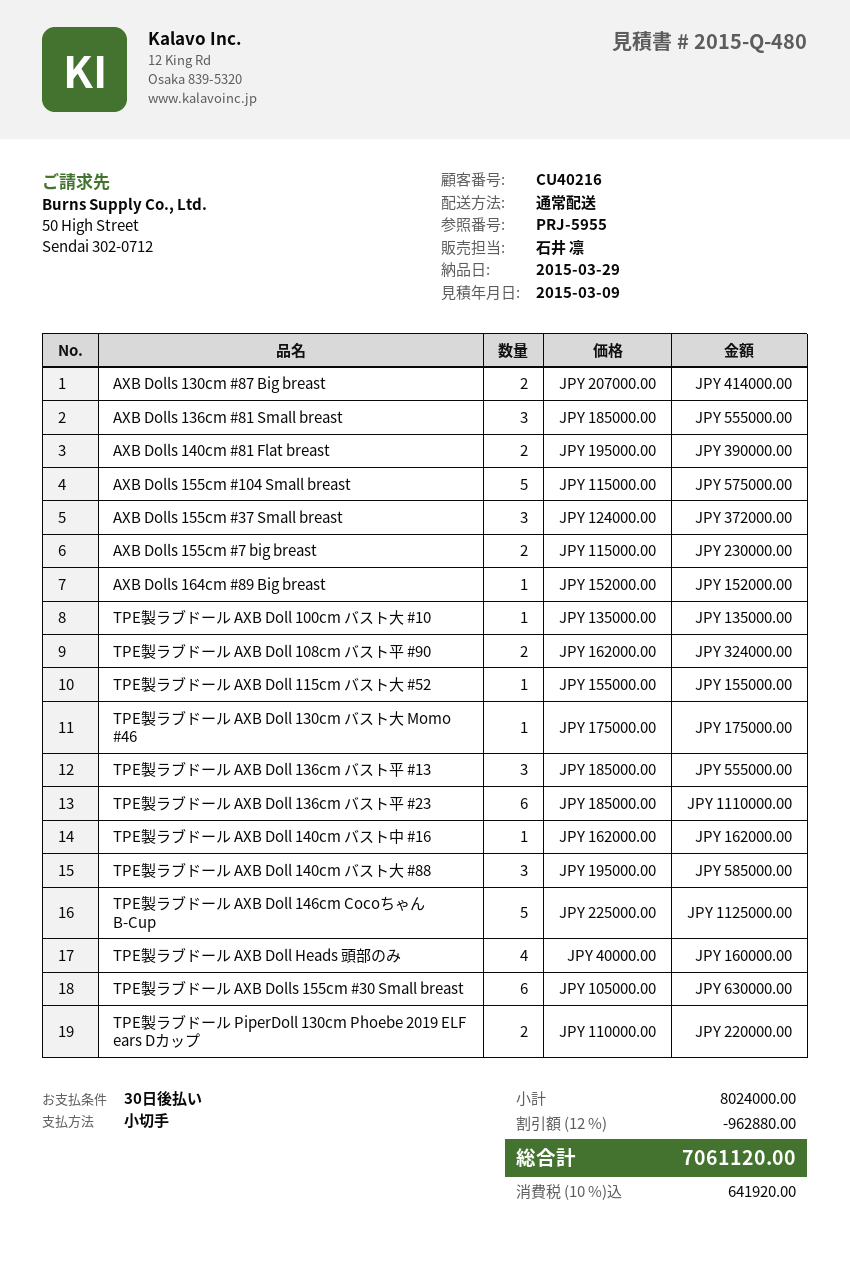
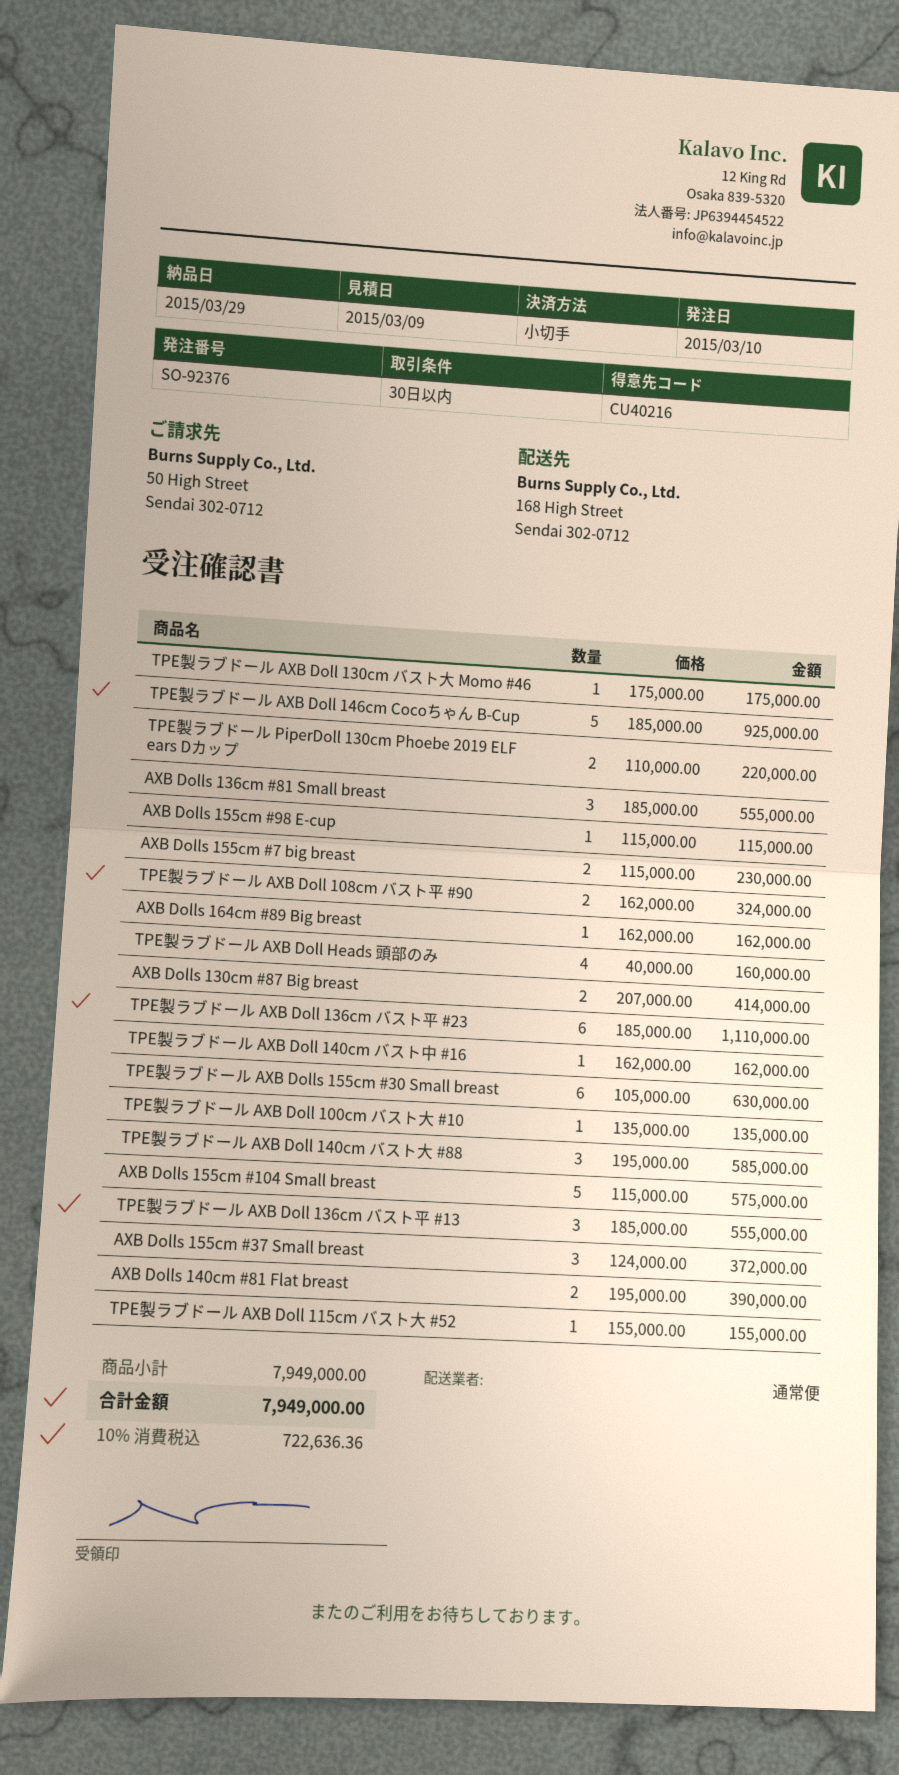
AXB Dolls 164cm #89 Big breast: 1 x 152000.00 = 152000.00 -> 1 x 162000.00 = 162000.00
TPE製ラブドール AXB Doll 146cm Cocoちゃん B-Cup: 5 x 225000.00 = 1125000.00 -> 5 x 185000.00 = 925000.00
AXB Dolls 155cm #98 E-cup: none -> 1 x 115000.00 = 115000.00
subtotal: 8024000.00 -> 7949000.00
discount: 12% = 962880.00 -> none
tax: 10% = 641920.00 -> 10% = 722636.36
total: 7061120.00 -> 7949000.00

